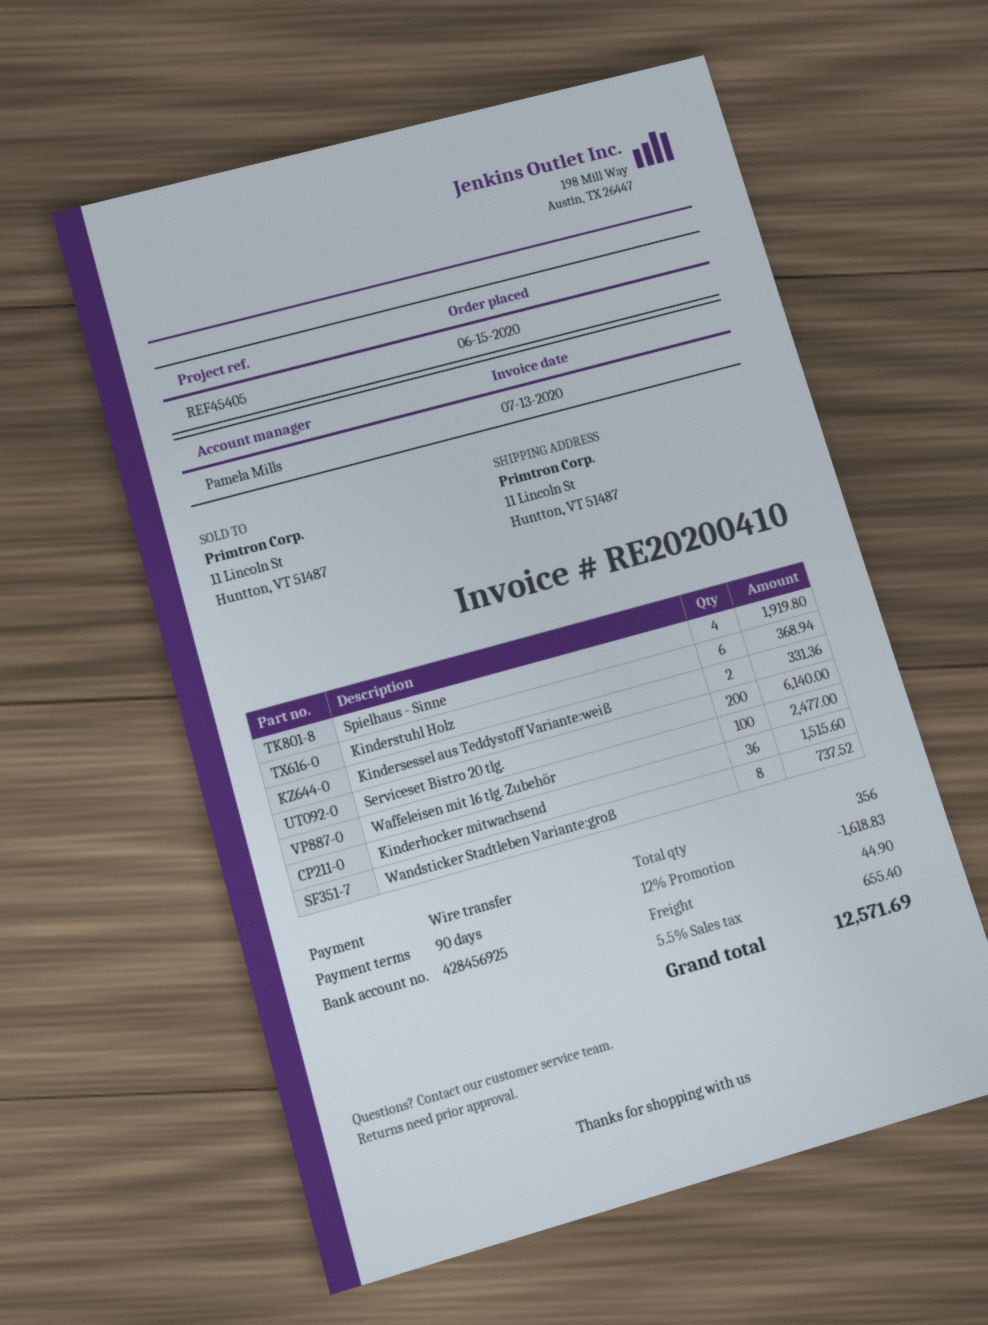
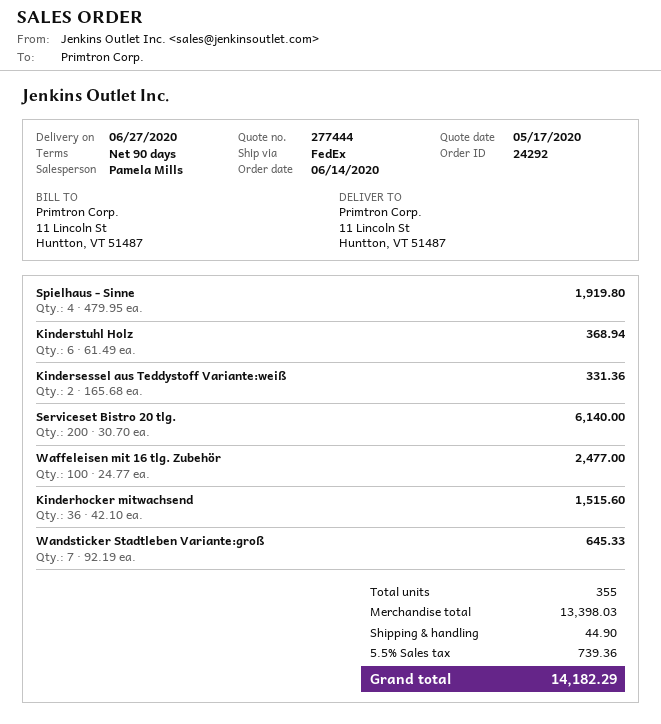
order date: 2020-06-15 -> 2020-06-14
Wandsticker Stadtleben Variante:groß: 8 for 737.52 -> 7 for 645.33
total quantity: 356 -> 355
discount: 12% = 1618.83 -> none
tax: 5.5% = 655.40 -> 5.5% = 739.36
total: 12571.69 -> 14182.29

